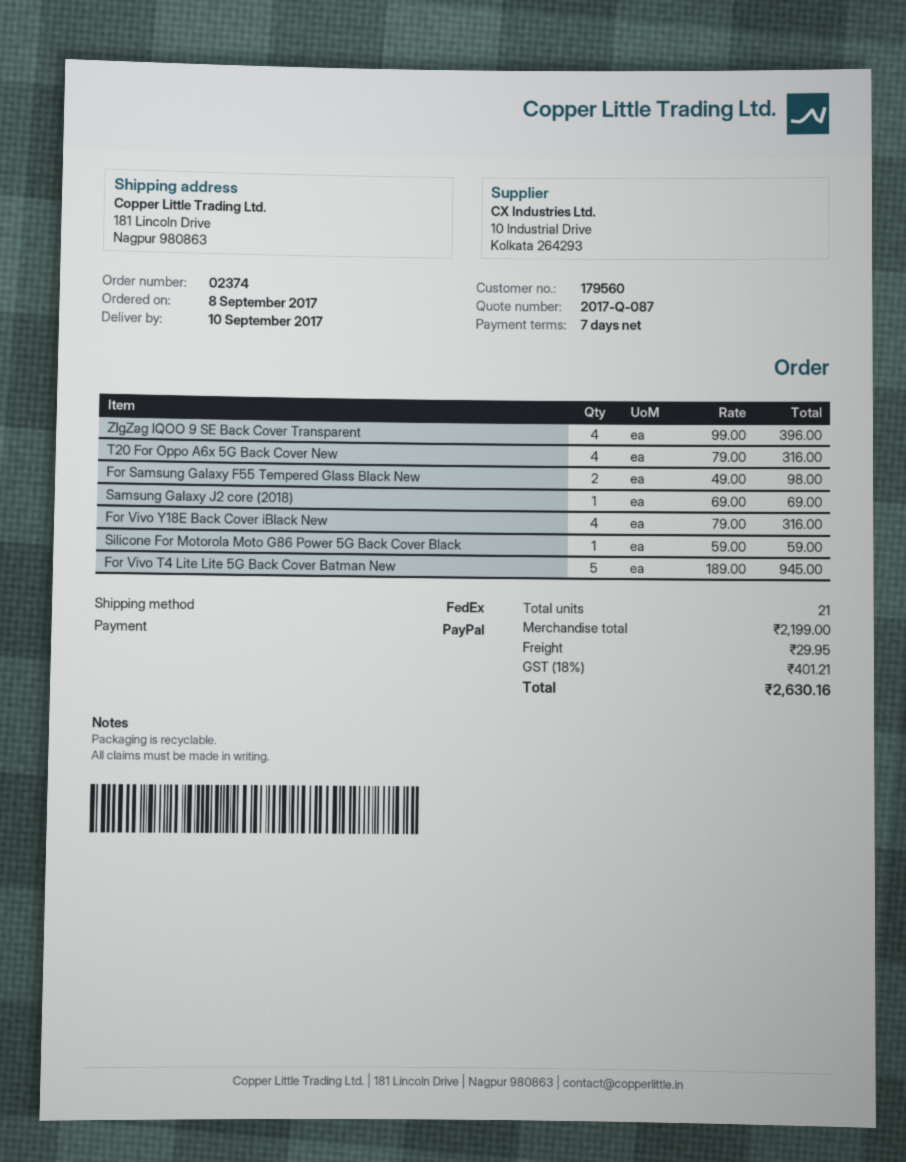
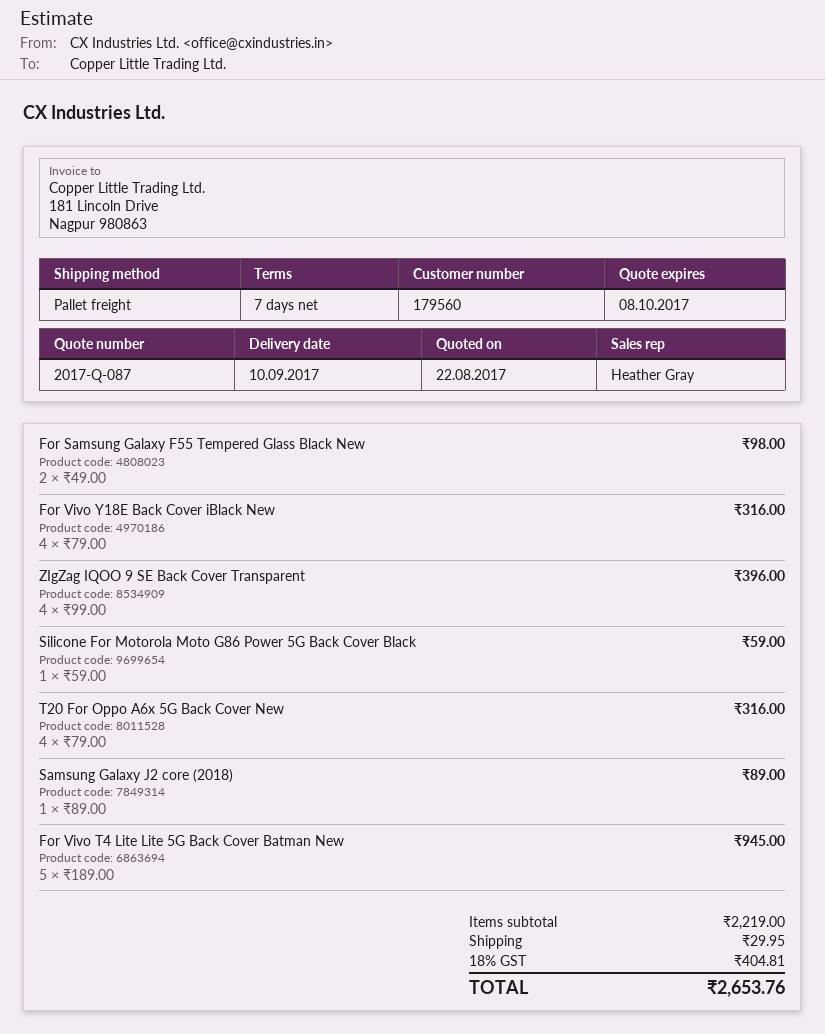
shipping method: FedEx -> pallet freight
Samsung Galaxy J2 core (2018): 1 x 69.00 = 69.00 -> 1 x 89.00 = 89.00
subtotal: 2199.00 -> 2219.00
tax: 18% = 401.21 -> 18% = 404.81
total: 2630.16 -> 2653.76

